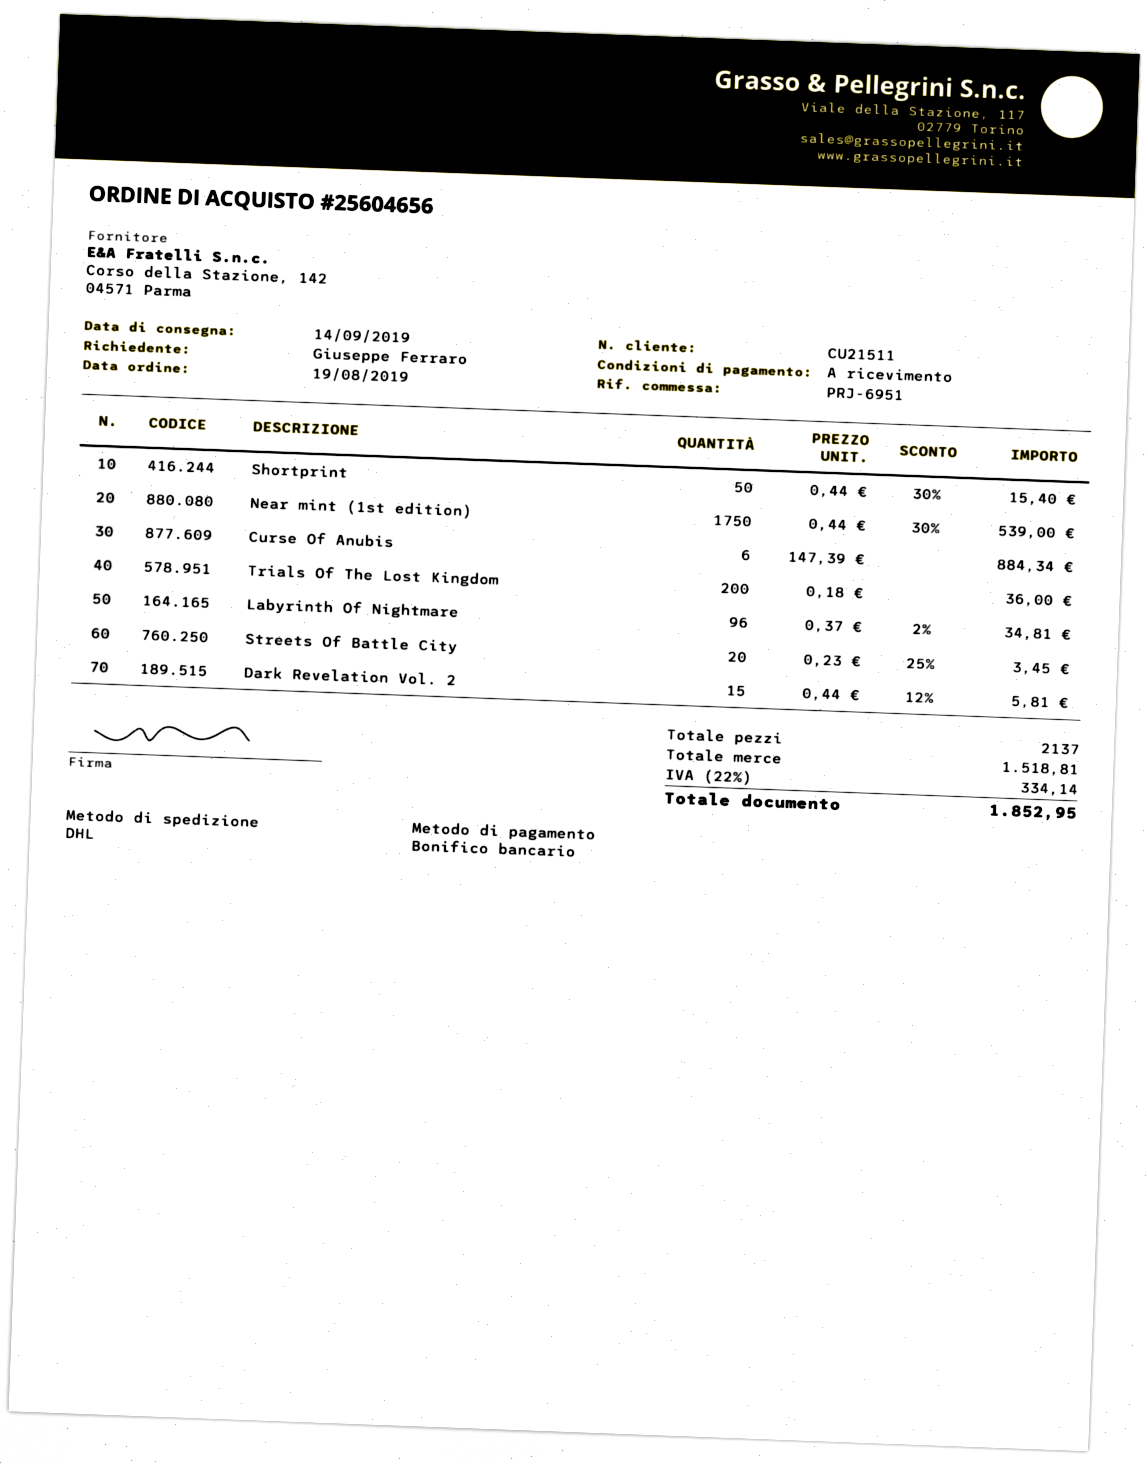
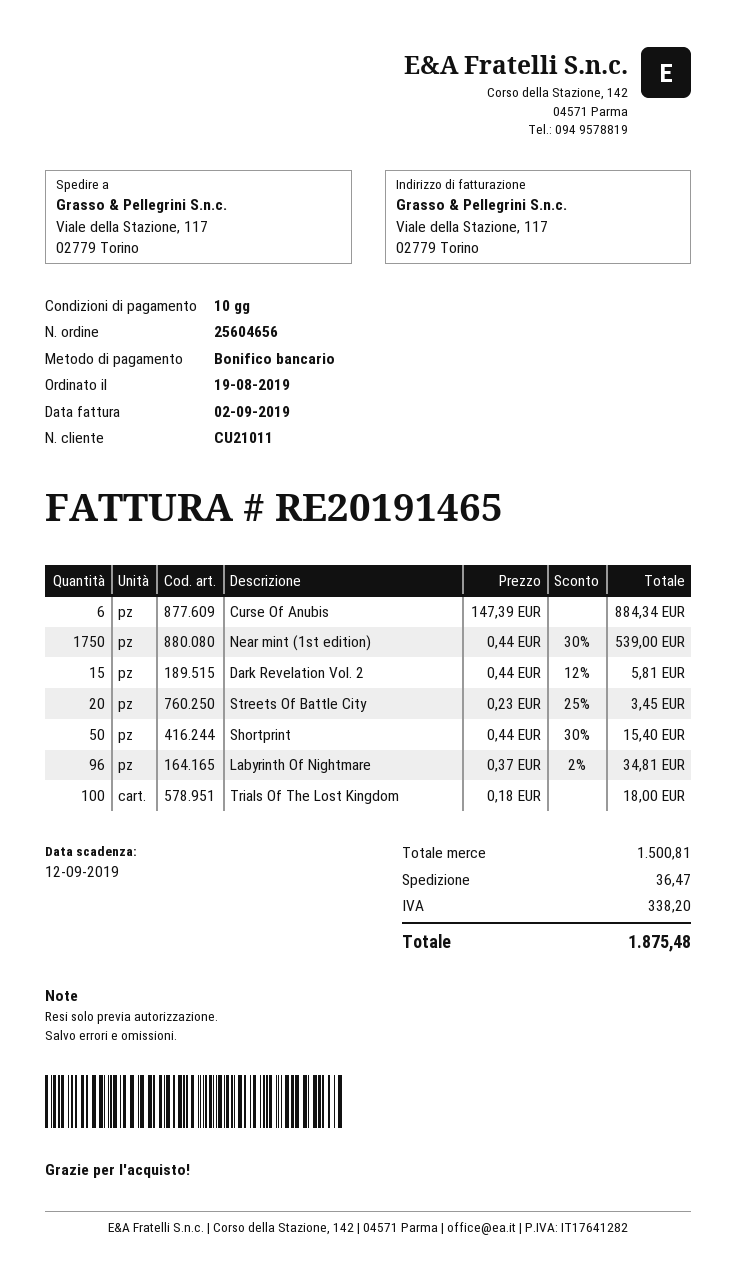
payment terms: on receipt -> 10 days
customer number: CU21511 -> CU21011
Trials Of The Lost Kingdom: 200 x 0.18 = 36.00 -> 100 x 0.18 = 18.00
subtotal: 1518.81 -> 1500.81
shipping: none -> 36.47
tax: 334.14 -> 338.20
total: 1852.95 -> 1875.48

